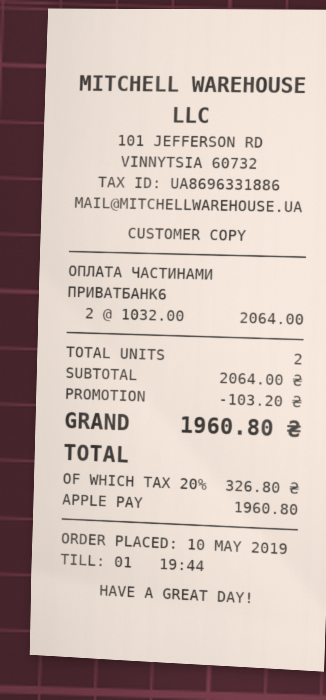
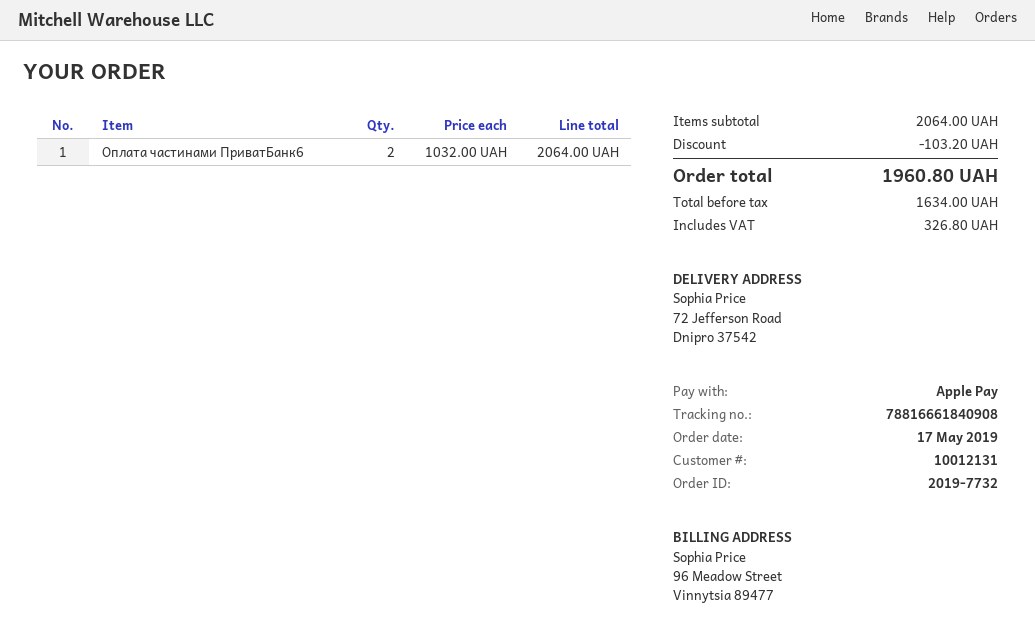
order date: 2019-05-10 -> 2019-05-17

